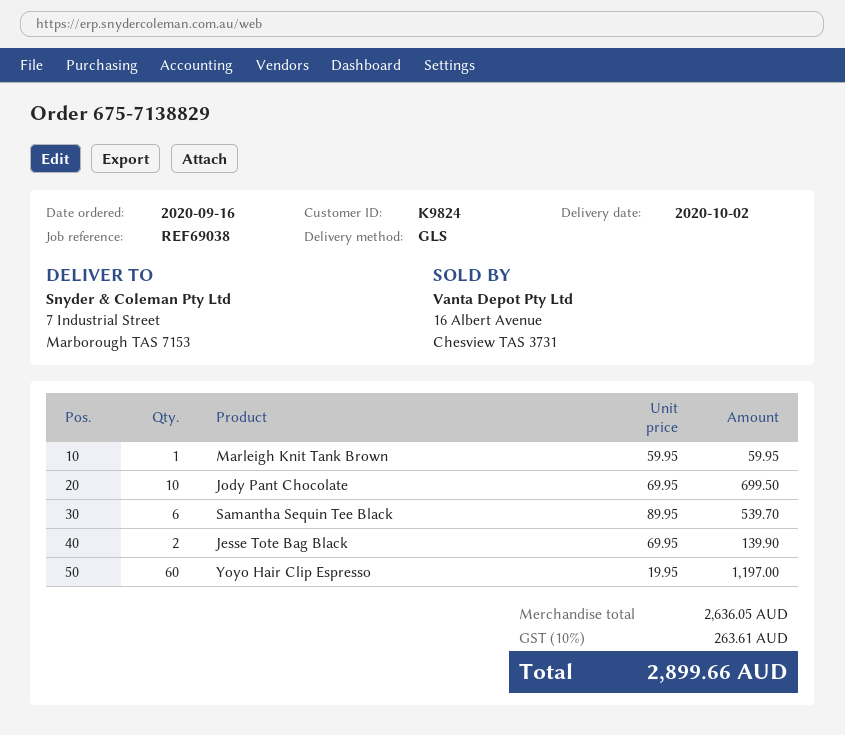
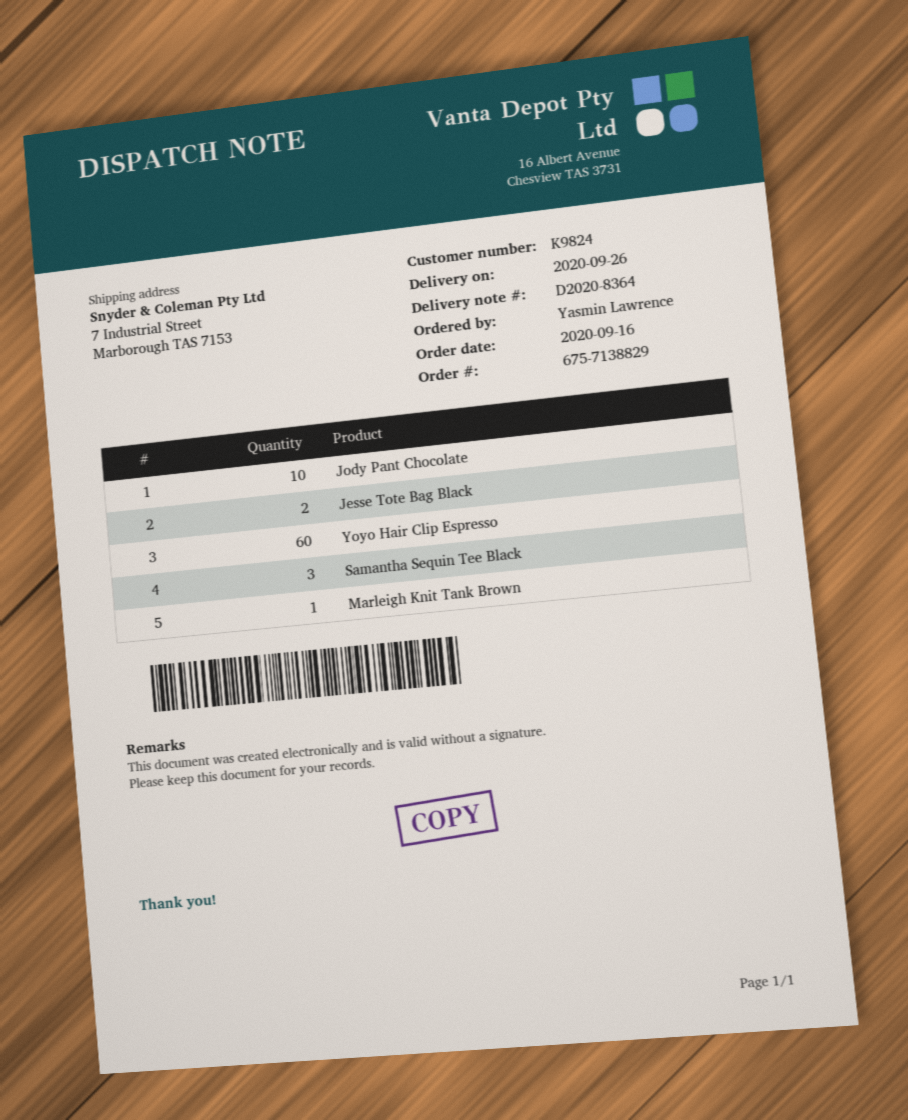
delivery date: 2020-10-02 -> 2020-09-26
Samantha Sequin Tee Black: 6 -> 3

